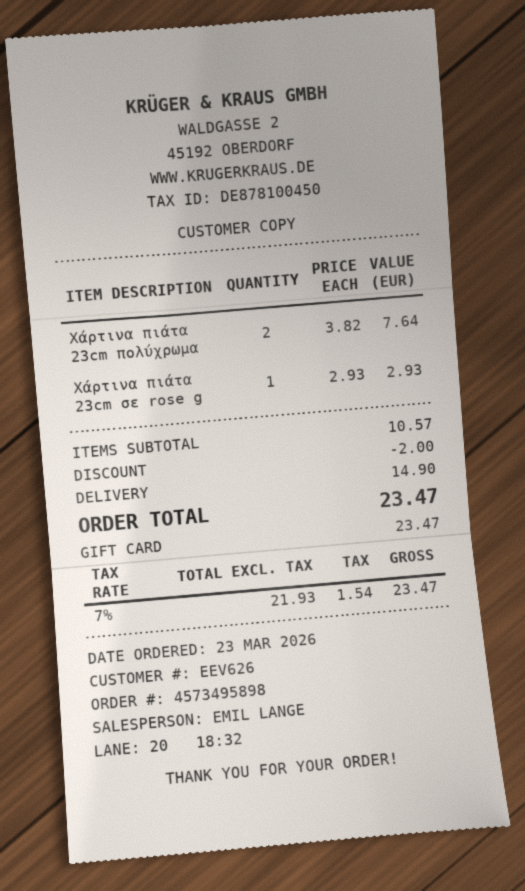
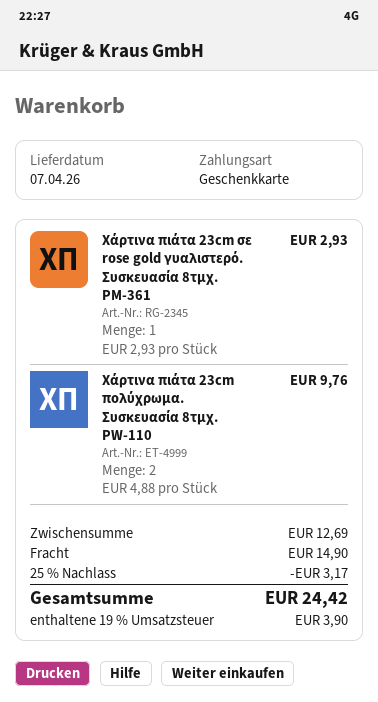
Χάρτινα πιάτα 23cm πολύχρωμα: 2 x 3.82 = 7.64 -> 2 x 4.88 = 9.76
subtotal: 10.57 -> 12.69
discount: 2.00 -> 3.17
tax: 7% = 1.54 -> 19% = 3.90
total: 23.47 -> 24.42

